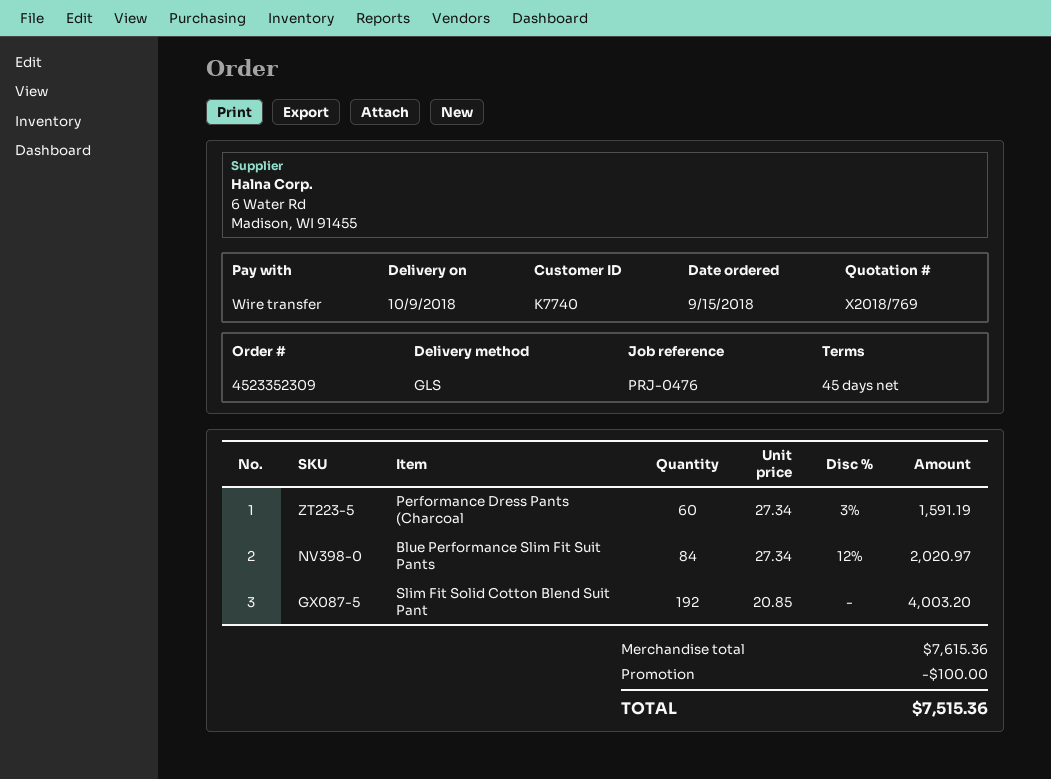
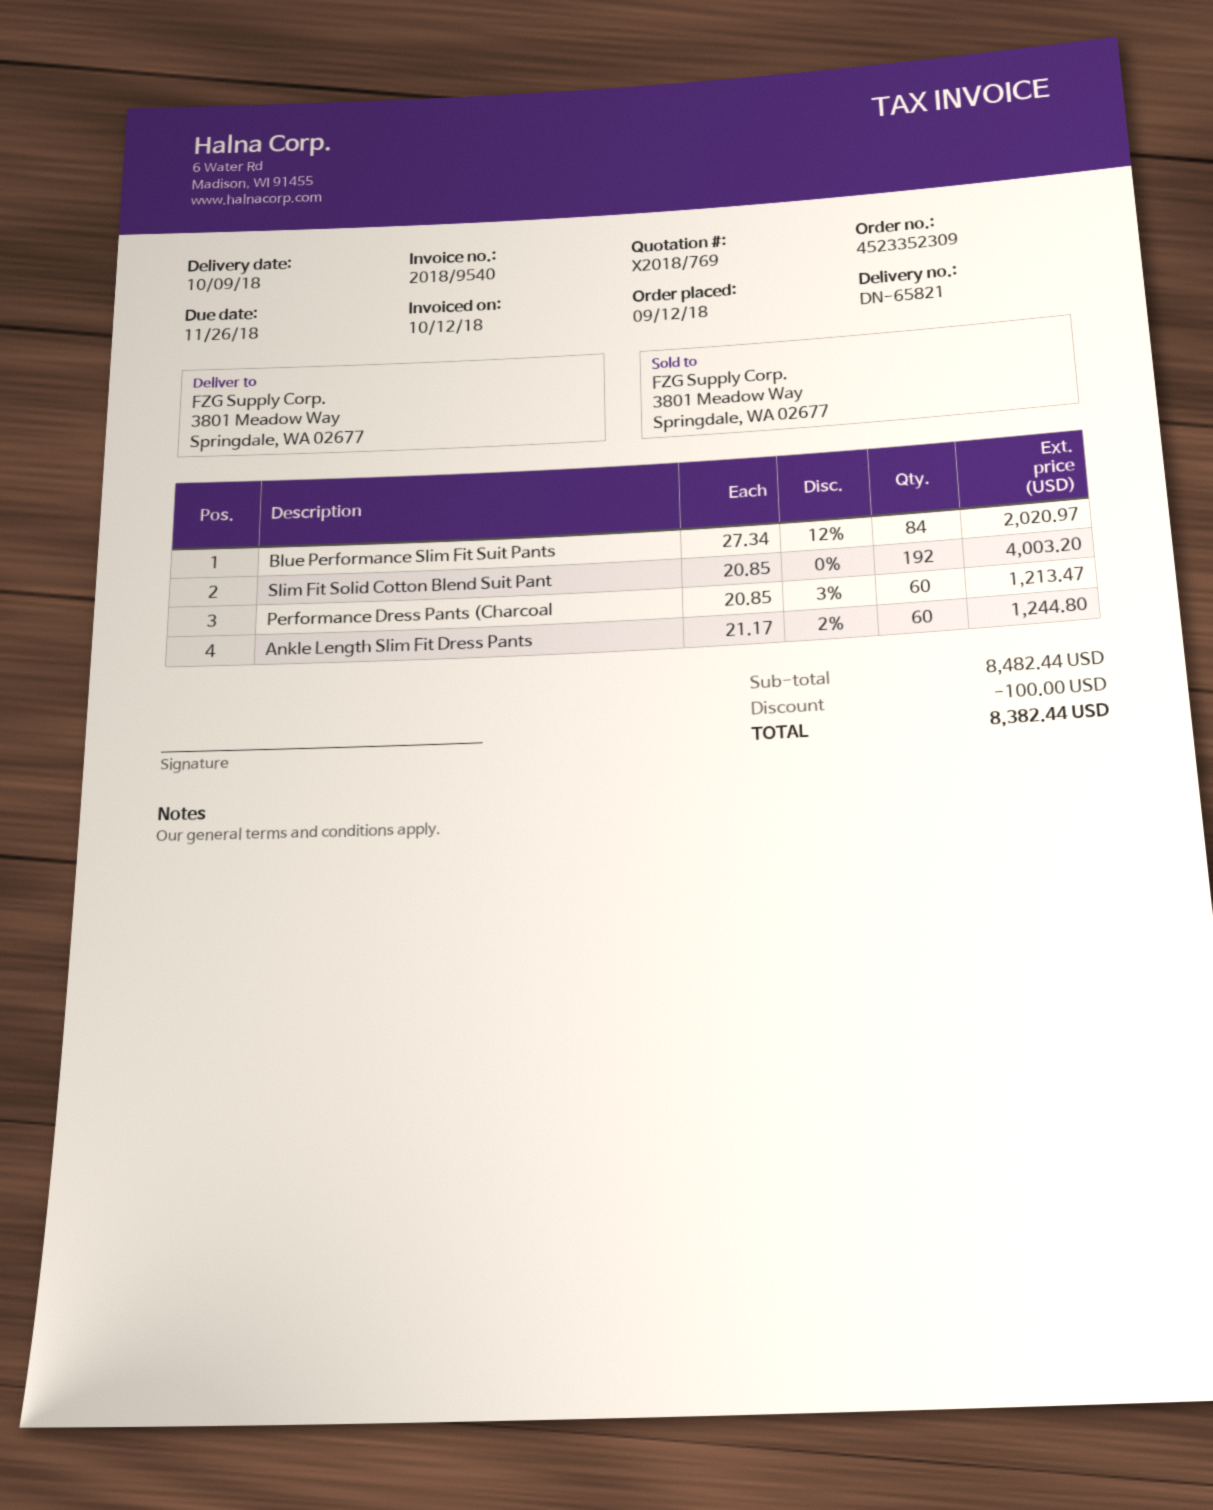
order date: 2018-09-15 -> 2018-09-12
Performance Dress Pants (Charcoal: 60 x 27.34 - 3% = 1591.19 -> 60 x 20.85 - 3% = 1213.47
Ankle Length Slim Fit Dress Pants: none -> 60 x 21.17 - 2% = 1244.80
subtotal: 7615.36 -> 8482.44
total: 7515.36 -> 8382.44

